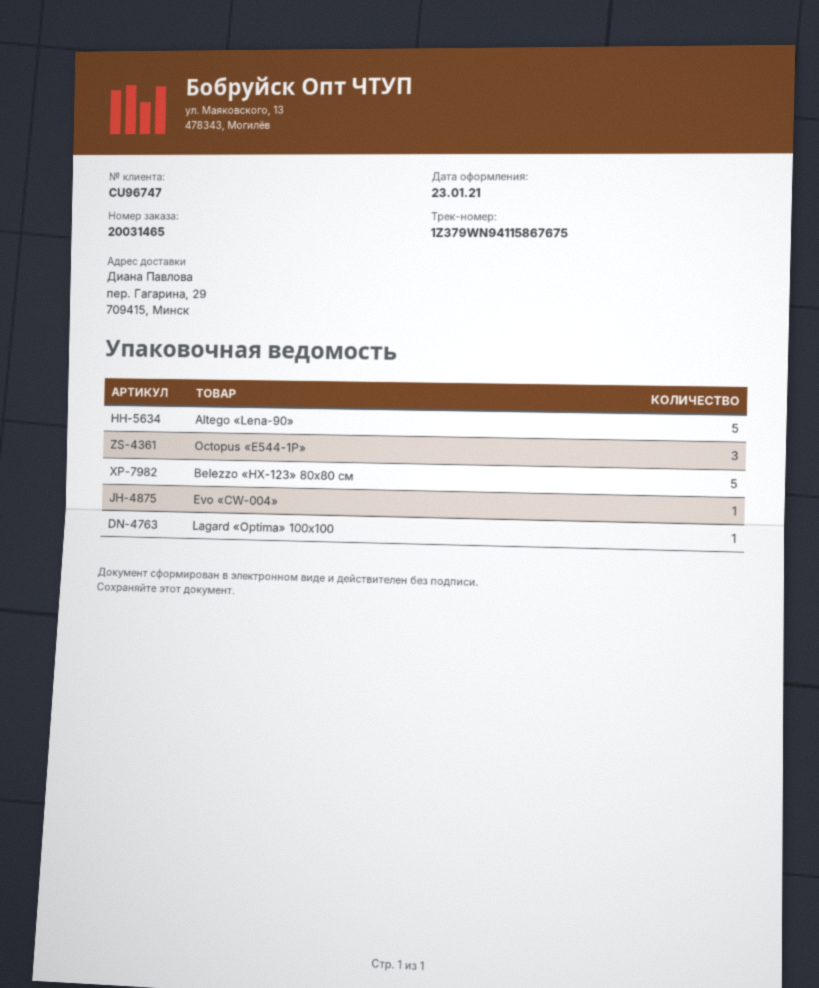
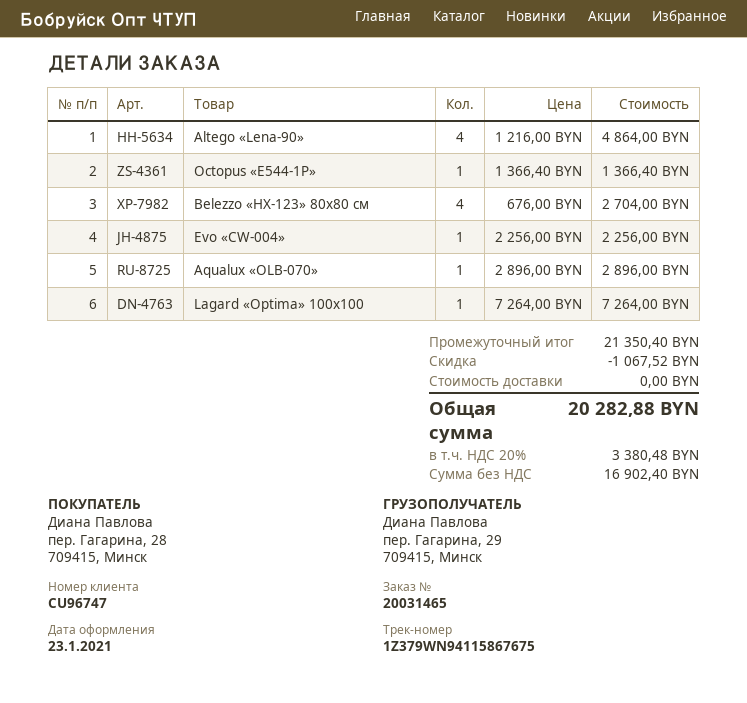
Altego «Lena-90»: 5 -> 4
Octopus «E544-1P»: 3 -> 1
Belezzo «HX-123» 80x80 cм: 5 -> 4
Aqualux «OLB-070»: none -> 1

